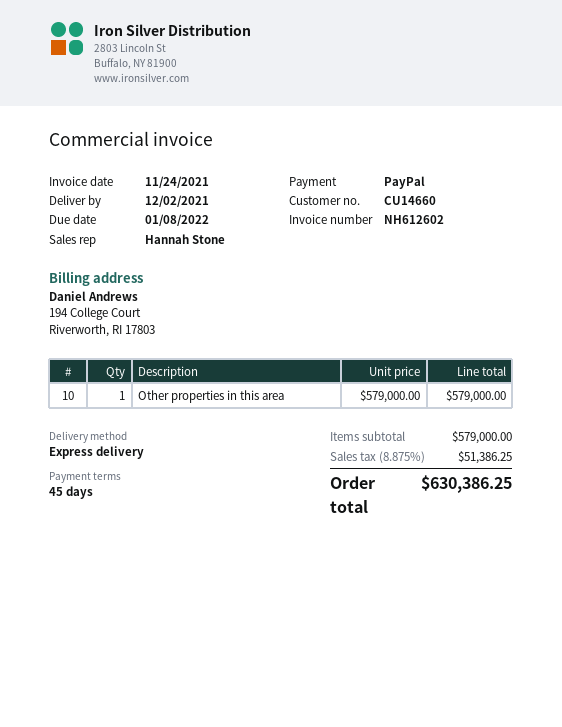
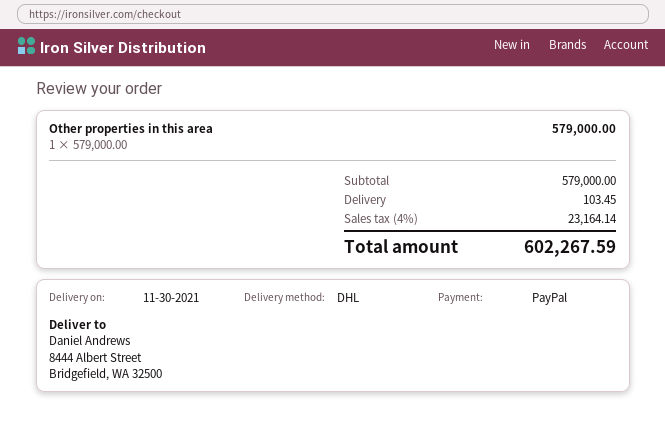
delivery date: 2021-12-02 -> 2021-11-30
shipping method: express -> DHL
shipping: none -> 103.45
tax: 8.875% = 51386.25 -> 4% = 23164.14
total: 630386.25 -> 602267.59

